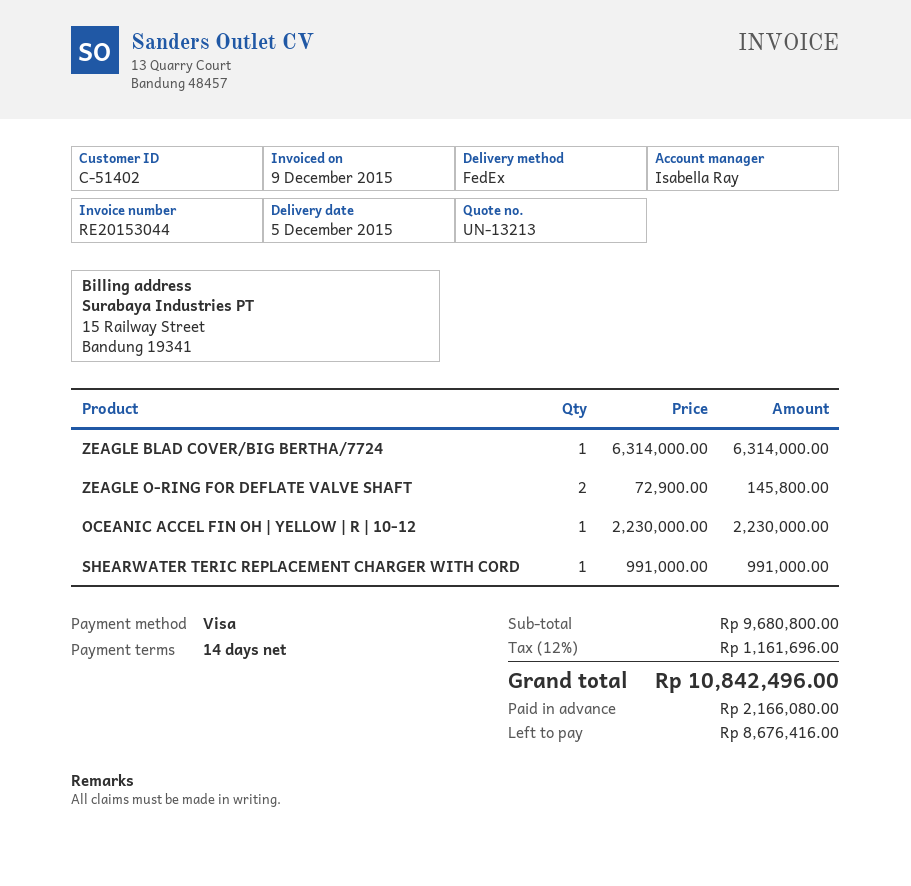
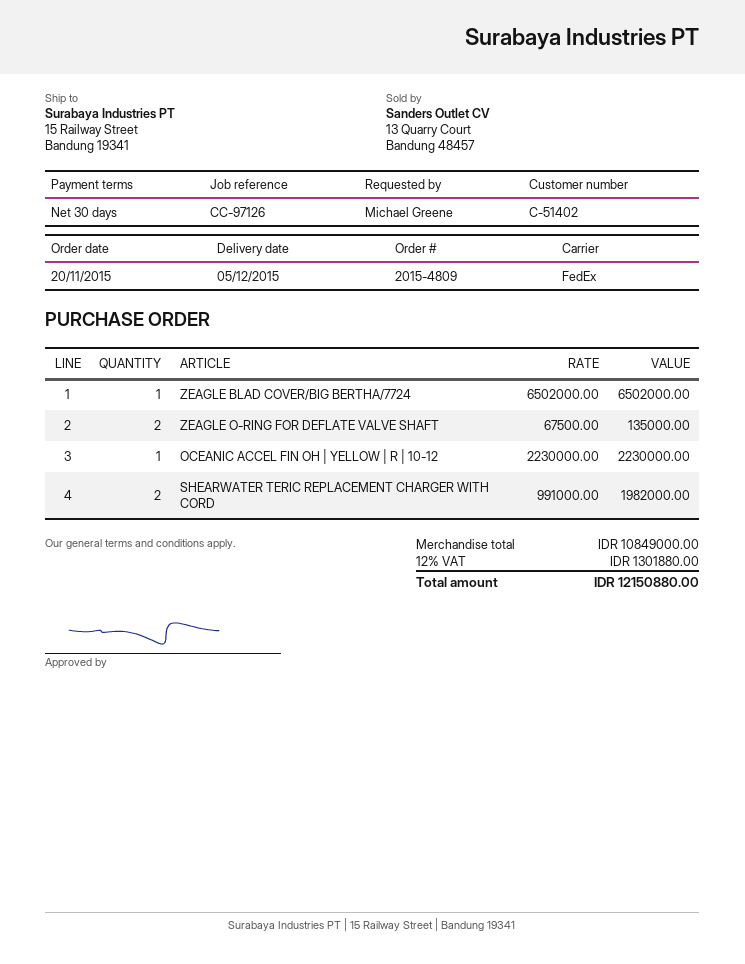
payment terms: 14 days -> 30 days
ZEAGLE BLAD COVER/BIG BERTHA/7724: 1 x 6314000.00 = 6314000.00 -> 1 x 6502000.00 = 6502000.00
ZEAGLE O-RING FOR DEFLATE VALVE SHAFT: 2 x 72900.00 = 145800.00 -> 2 x 67500.00 = 135000.00
SHEARWATER TERIC REPLACEMENT CHARGER WITH CORD: 1 x 991000.00 = 991000.00 -> 2 x 991000.00 = 1982000.00
subtotal: 9680800.00 -> 10849000.00
tax: 12% = 1161696.00 -> 12% = 1301880.00
total: 10842496.00 -> 12150880.00

